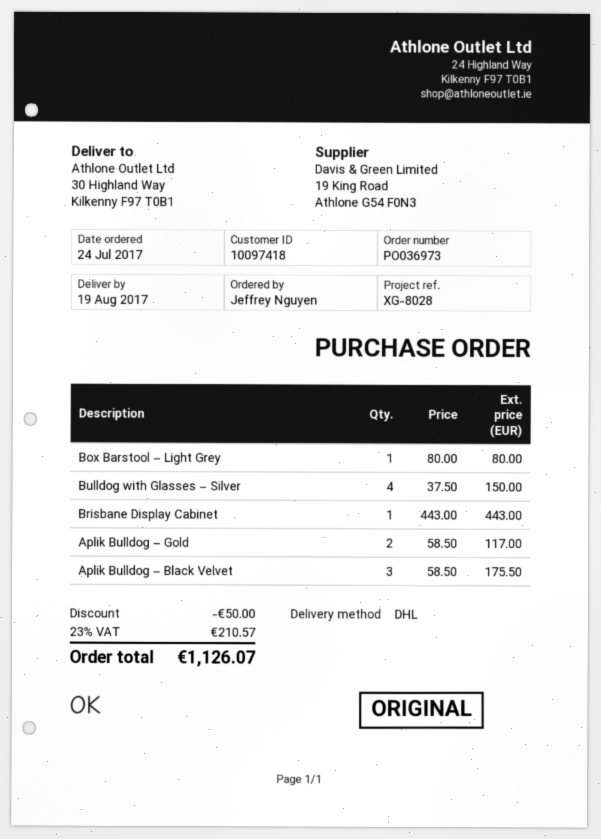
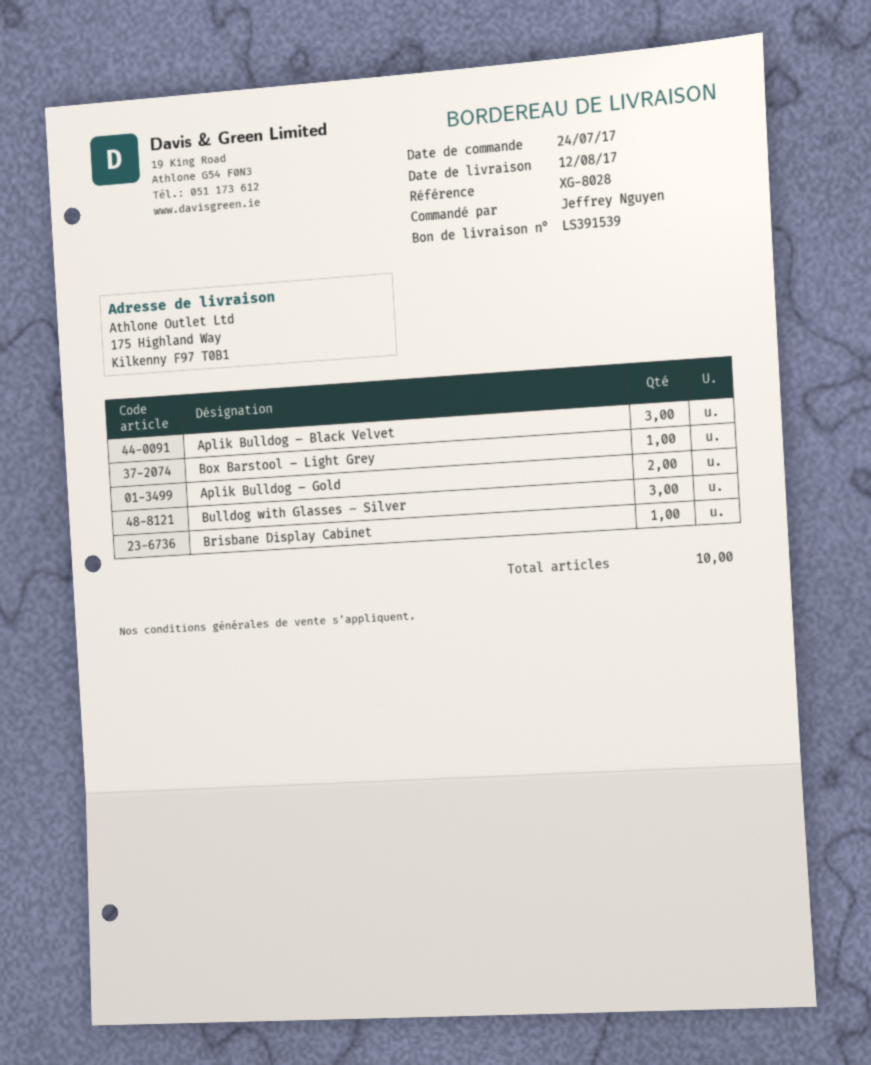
delivery date: 2017-08-19 -> 2017-08-12
ship to: 30 Highland Way, Kilkenny F97 T0B1 -> 175 Highland Way, Kilkenny F97 T0B1
Bulldog with Glasses – Silver: 4 -> 3

